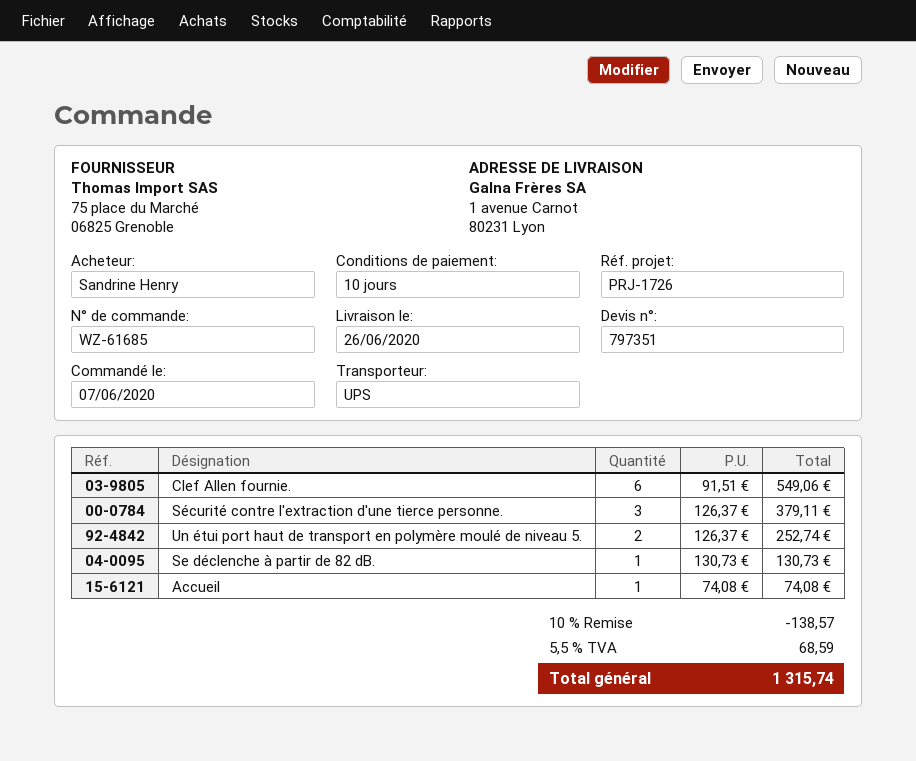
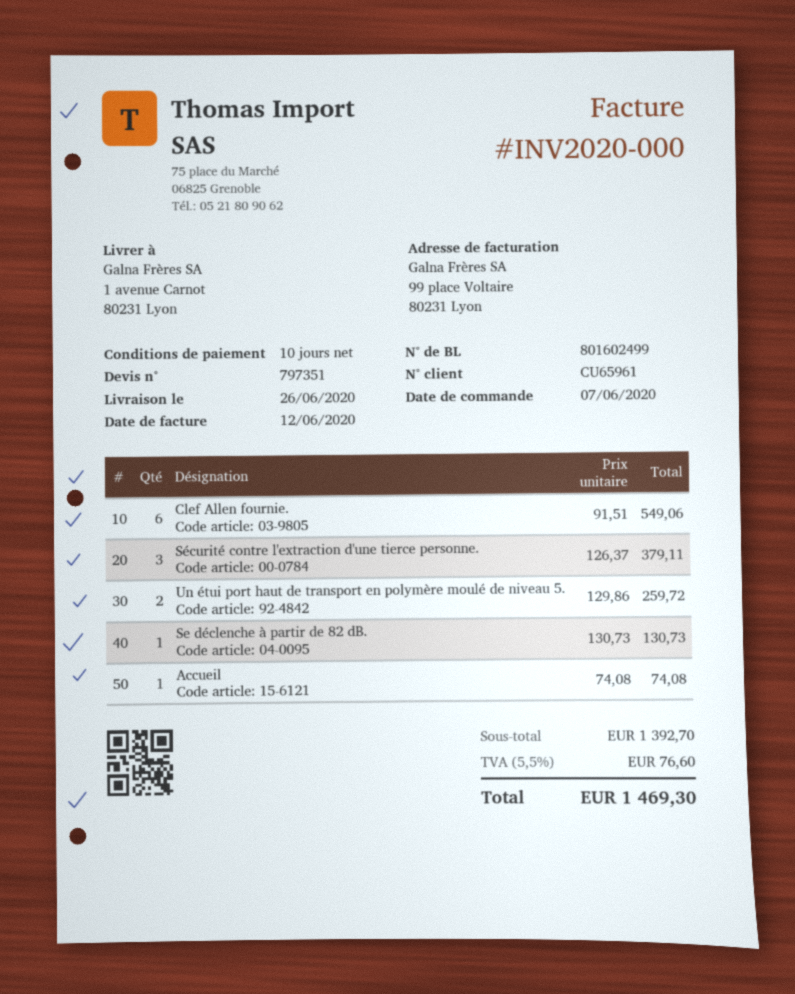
Un étui port haut de transport en polymère moulé de niveau 5.: 2 x 126.37 = 252.74 -> 2 x 129.86 = 259.72
discount: 10% = 138.57 -> none
tax: 5.5% = 68.59 -> 5.5% = 76.60
total: 1315.74 -> 1469.30

